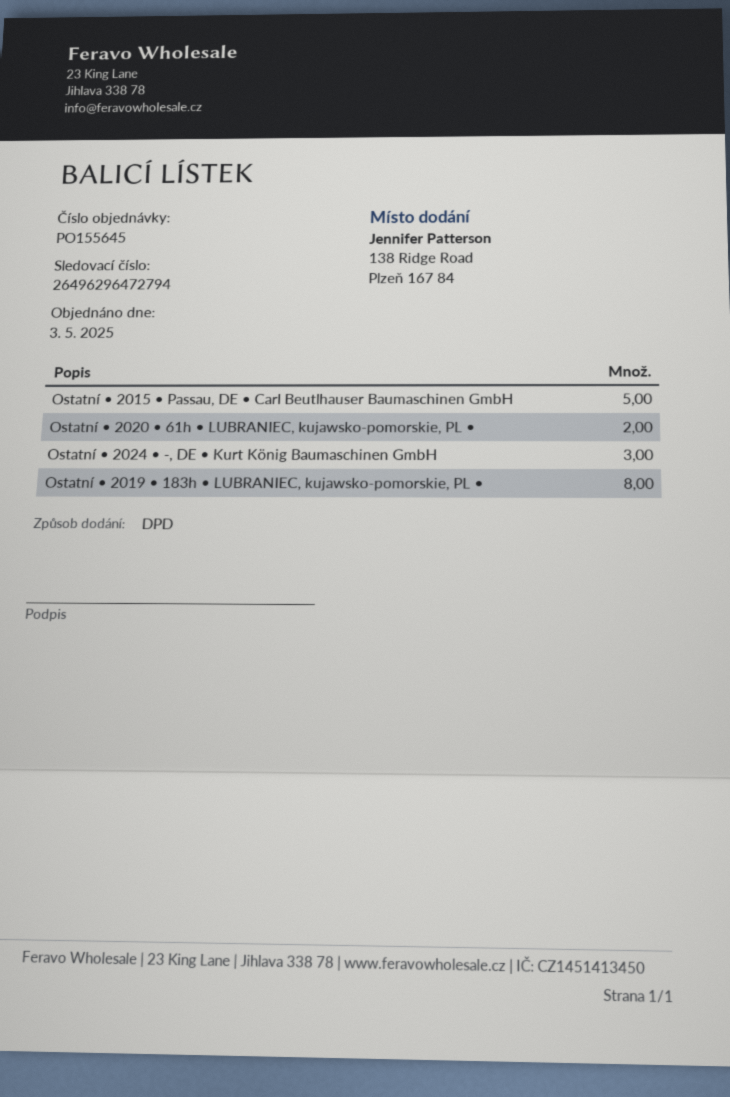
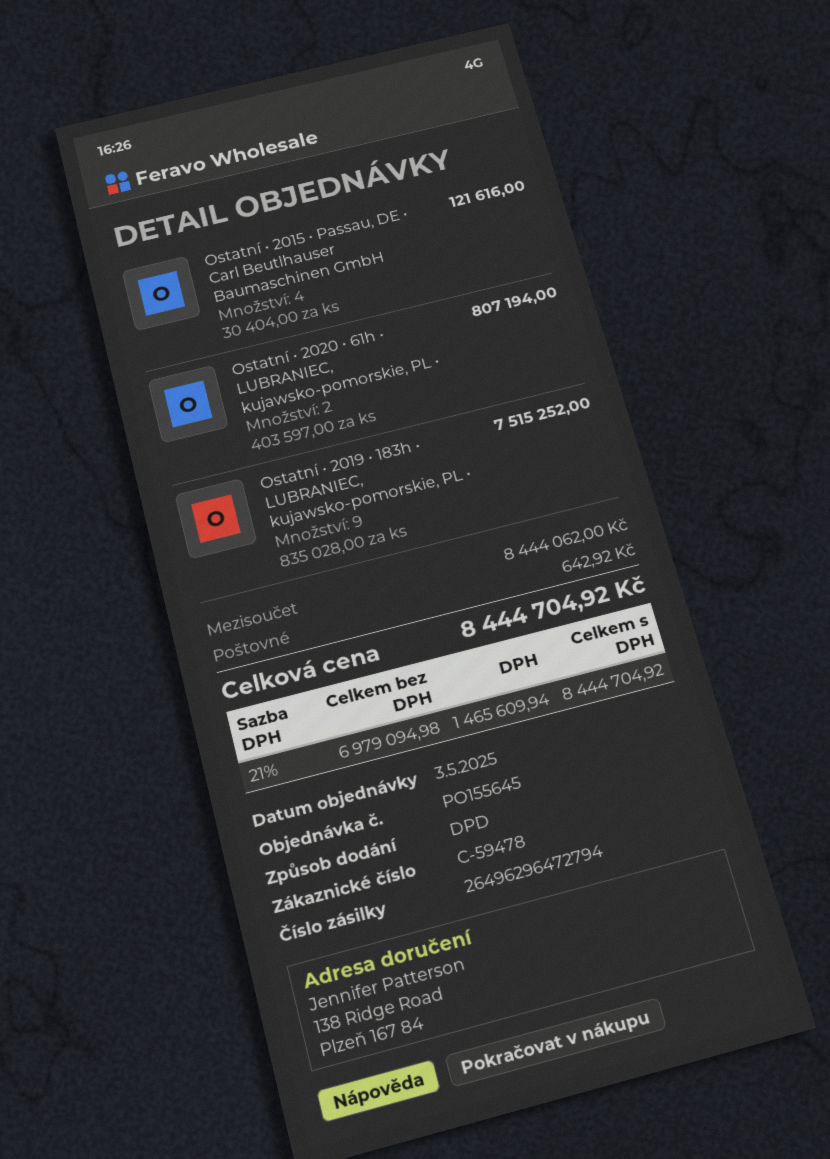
Ostatní • 2015 • Passau, DE • Carl Beutlhauser Baumaschinen GmbH: 5 -> 4
Ostatní • 2024 • -, DE • Kurt König Baumaschinen GmbH: 3 -> none
Ostatní • 2019 • 183h • LUBRANIEC, kujawsko-pomorskie, PL •: 8 -> 9

